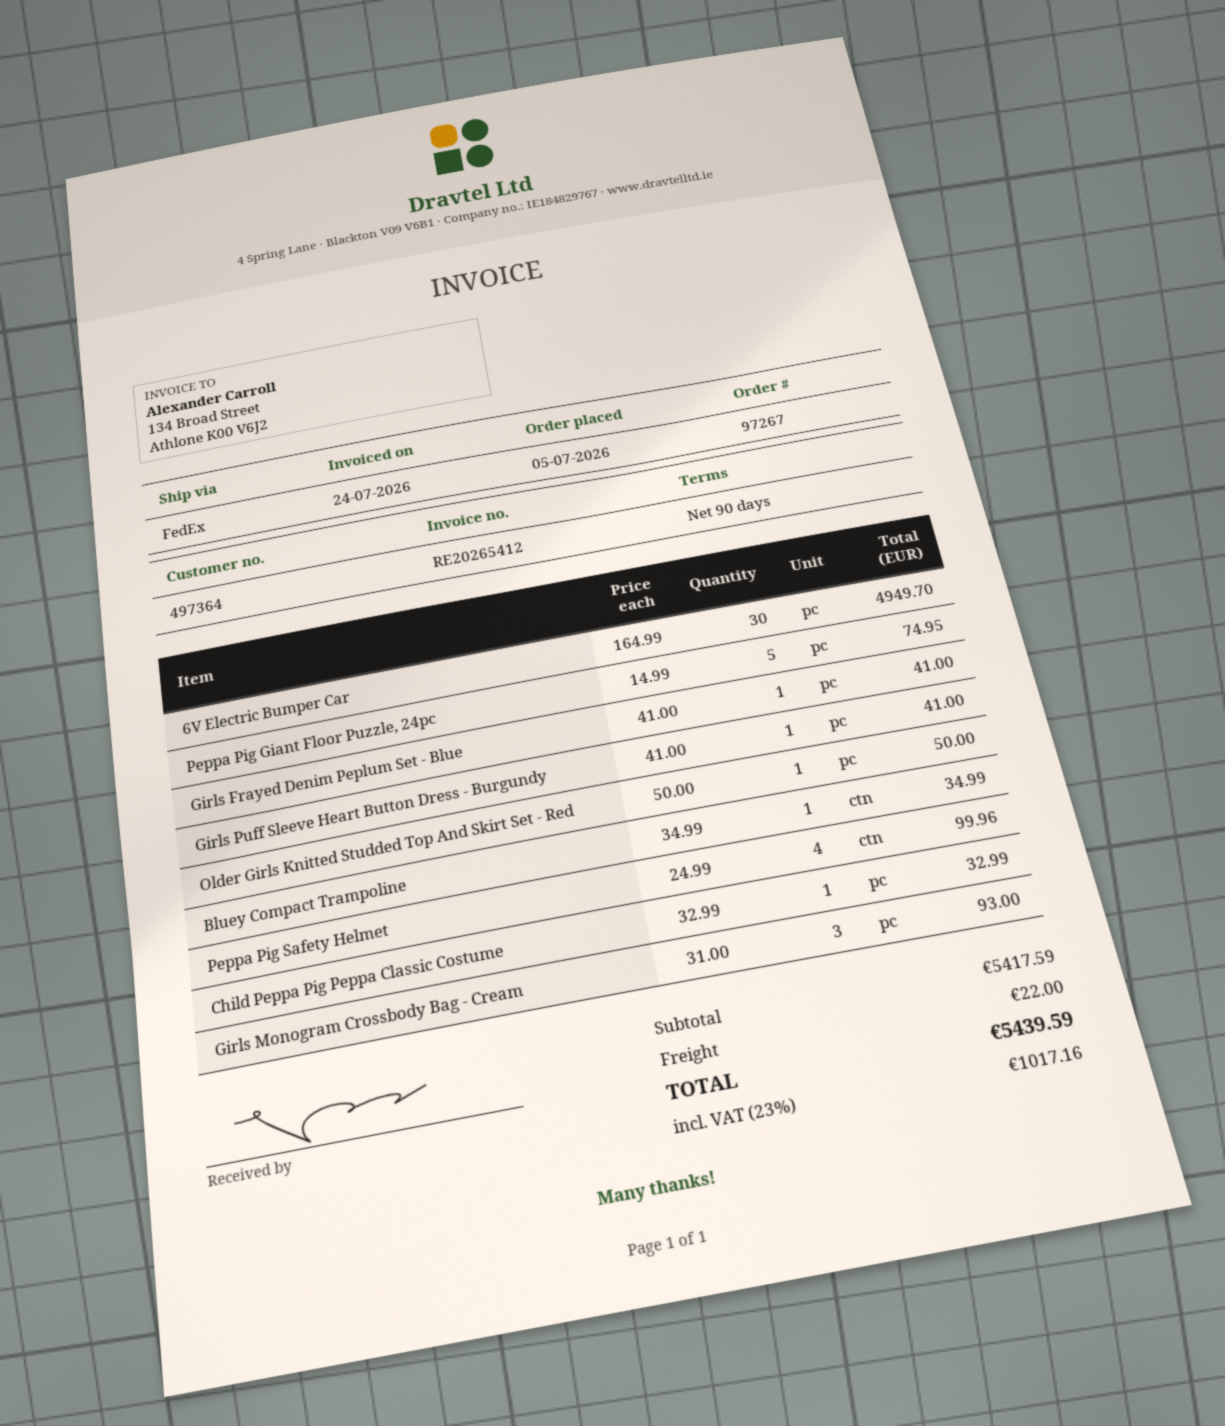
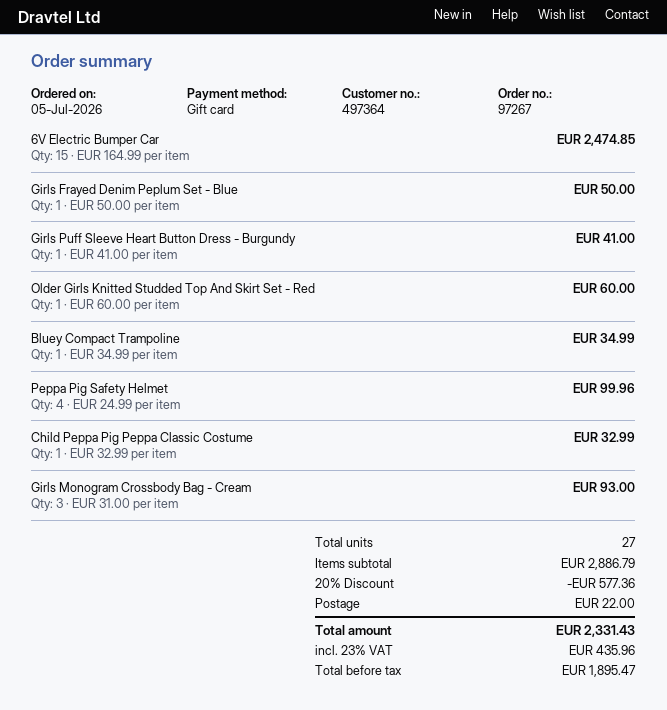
6V Electric Bumper Car: 30 x 164.99 = 4949.70 -> 15 x 164.99 = 2474.85
Peppa Pig Giant Floor Puzzle, 24pc: 5 x 14.99 = 74.95 -> none
Girls Frayed Denim Peplum Set - Blue: 1 x 41.00 = 41.00 -> 1 x 50.00 = 50.00
Older Girls Knitted Studded Top And Skirt Set - Red: 1 x 50.00 = 50.00 -> 1 x 60.00 = 60.00
subtotal: 5417.59 -> 2886.79
discount: none -> 20% = 577.36
tax: 23% = 1017.16 -> 23% = 435.96
total: 5439.59 -> 2331.43

